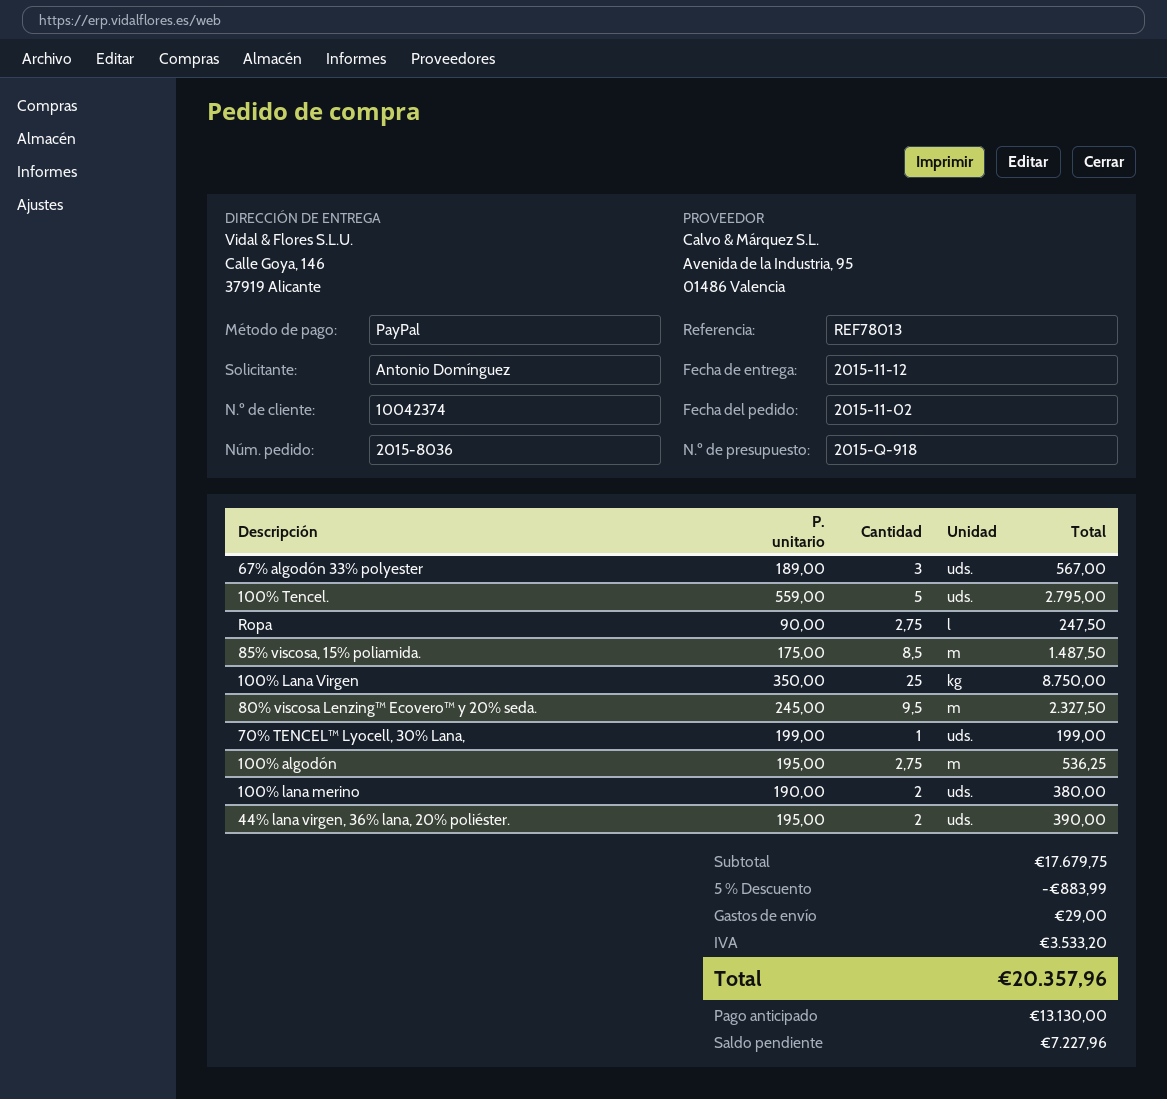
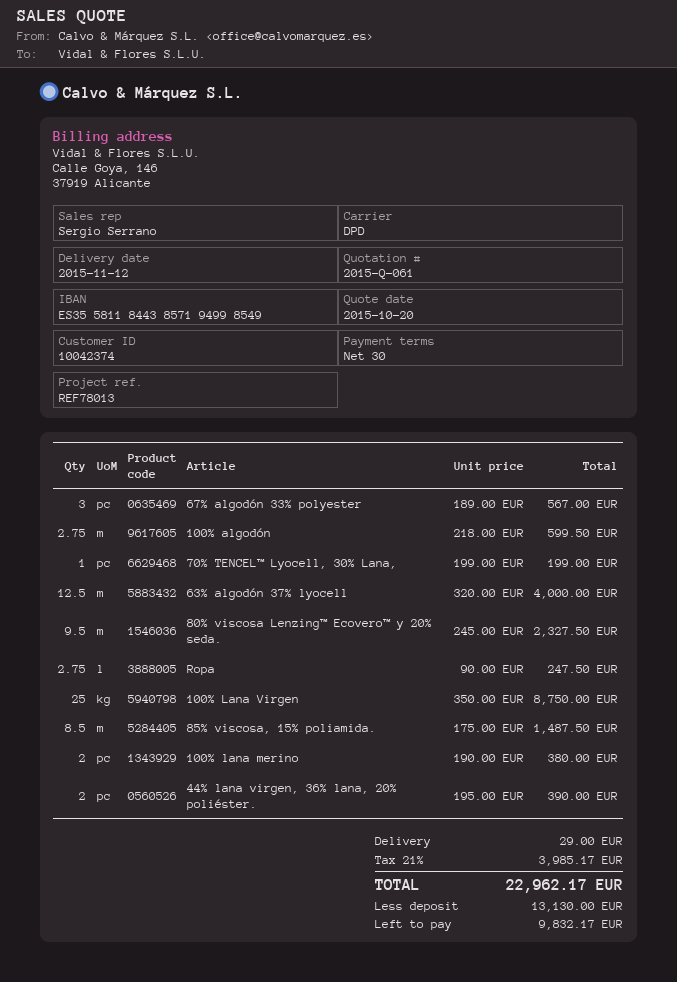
quote number: 2015-Q-918 -> 2015-Q-061
100% Tencel.: 5 x 559.00 = 2795.00 -> none
100% algodón: 2.75 x 195.00 = 536.25 -> 2.75 x 218.00 = 599.50
63% algodón 37% lyocell: none -> 12.5 x 320.00 = 4000.00
discount: 5% = 883.99 -> none
tax: 3533.20 -> 3985.17
total: 20357.96 -> 22962.17
balance: 7227.96 -> 9832.17

